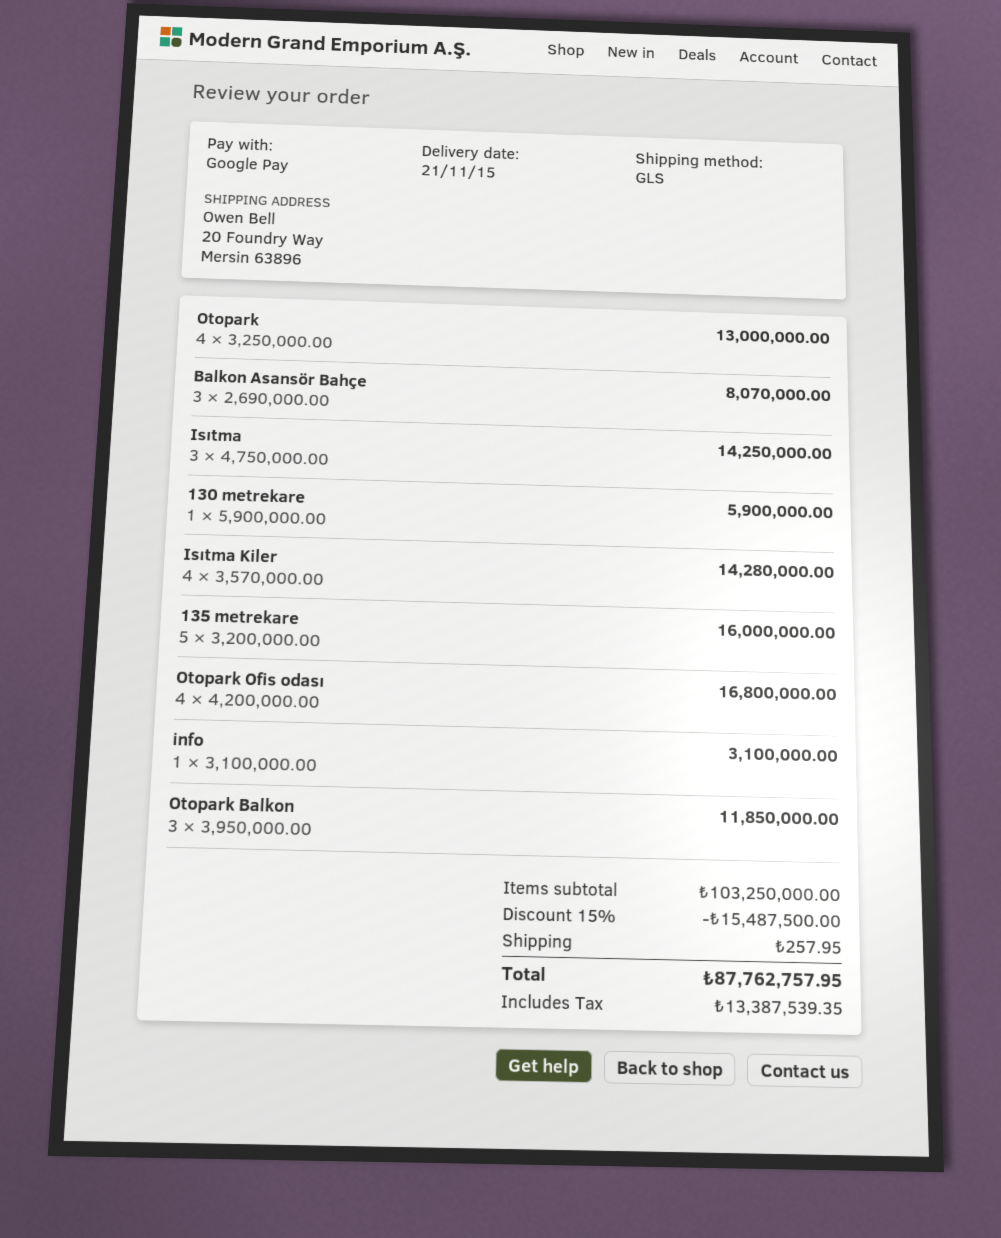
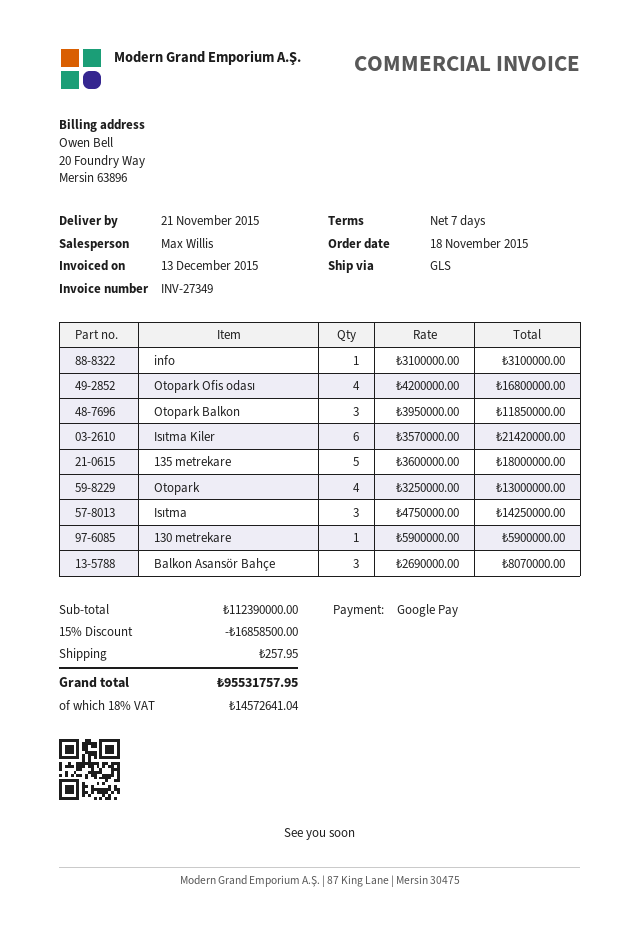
Isıtma Kiler: 4 x 3570000.00 = 14280000.00 -> 6 x 3570000.00 = 21420000.00
135 metrekare: 5 x 3200000.00 = 16000000.00 -> 5 x 3600000.00 = 18000000.00
subtotal: 103250000.00 -> 112390000.00
discount: 15% = 15487500.00 -> 15% = 16858500.00
tax: 13387539.35 -> 14572641.04
total: 87762757.95 -> 95531757.95

